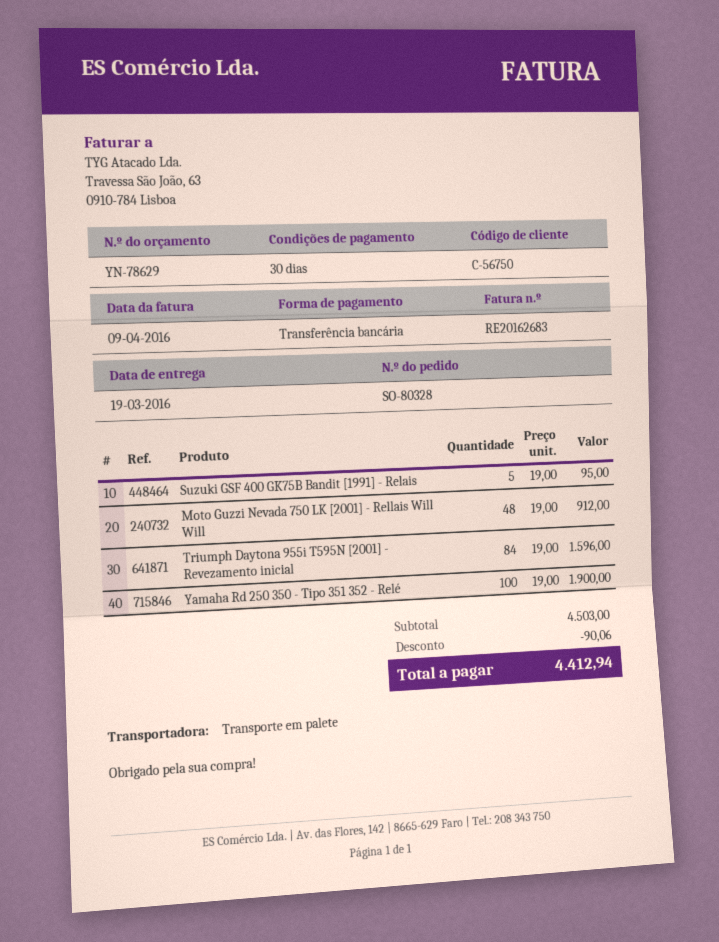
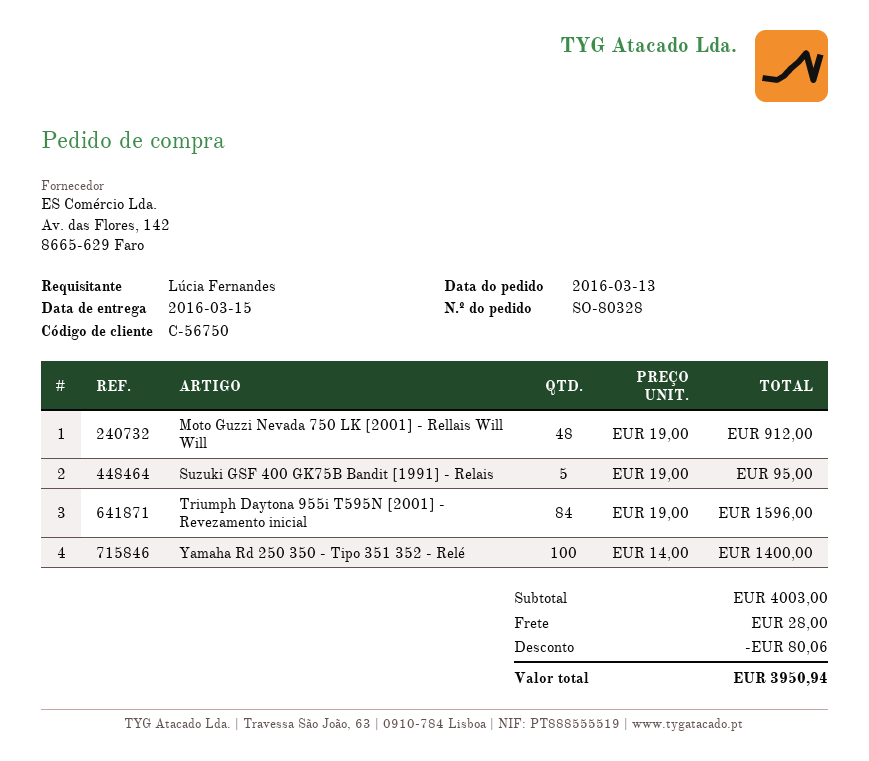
delivery date: 2016-03-19 -> 2016-03-15
Yamaha Rd 250 350 - Tipo 351 352 - Relé: 100 x 19.00 = 1900.00 -> 100 x 14.00 = 1400.00
subtotal: 4503.00 -> 4003.00
discount: 90.06 -> 80.06
shipping: none -> 28.00
total: 4412.94 -> 3950.94

